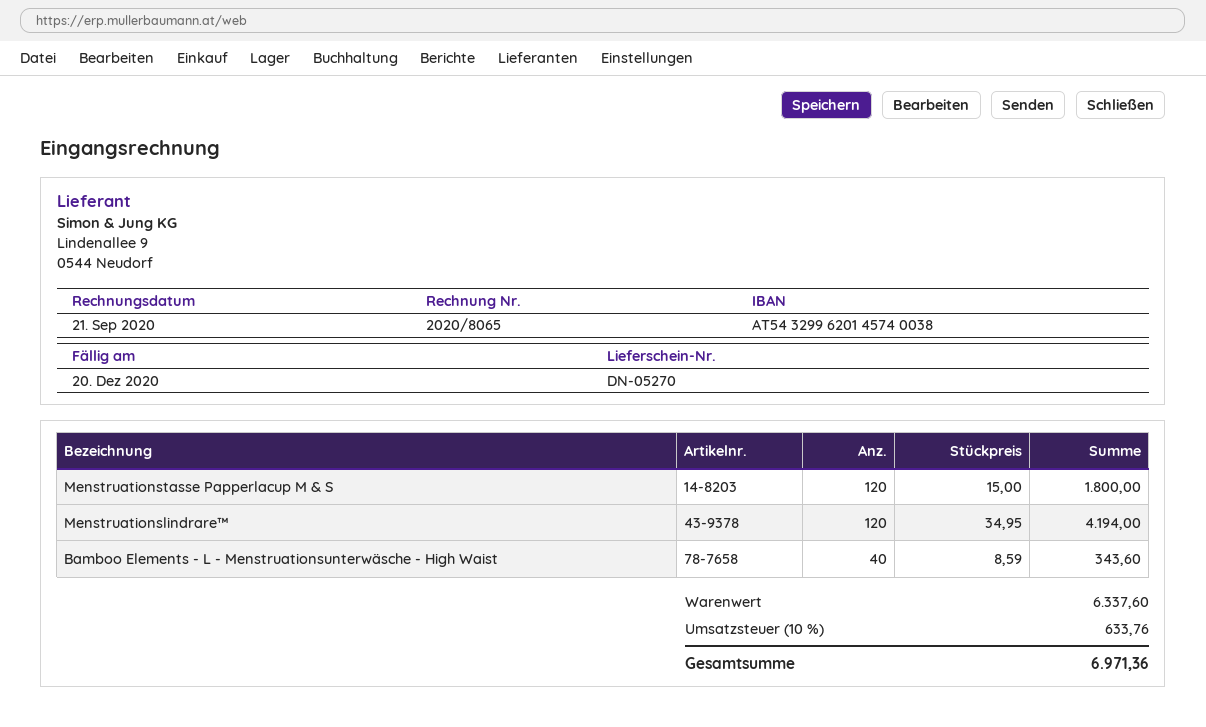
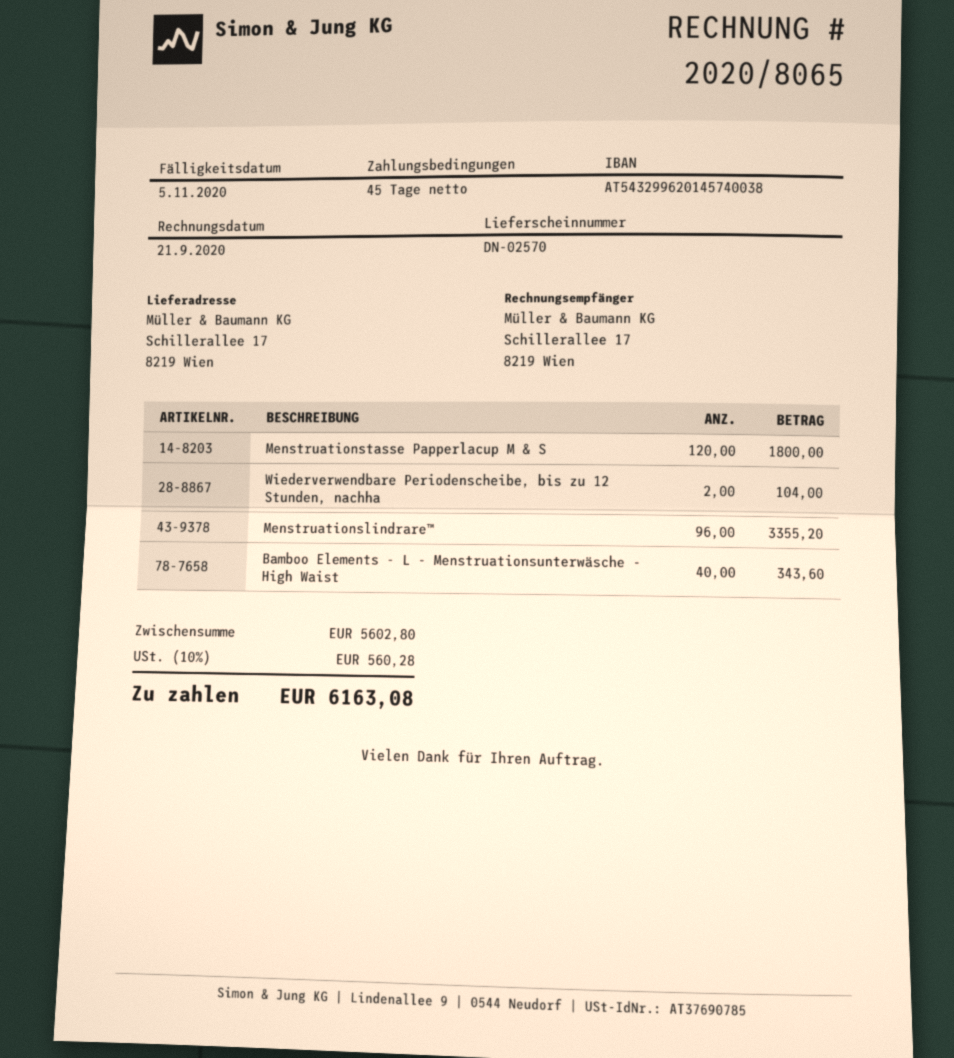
delivery note number: DN-05270 -> DN-02570
due date: 2020-12-20 -> 2020-11-05
Menstruationslindrare™: 120 for 4194.00 -> 96 for 3355.20
Wiederverwendbare Periodenscheibe, bis zu 12 Stunden, nachha: none -> 2 for 104.00
subtotal: 6337.60 -> 5602.80
tax: 10% = 633.76 -> 10% = 560.28
total: 6971.36 -> 6163.08

